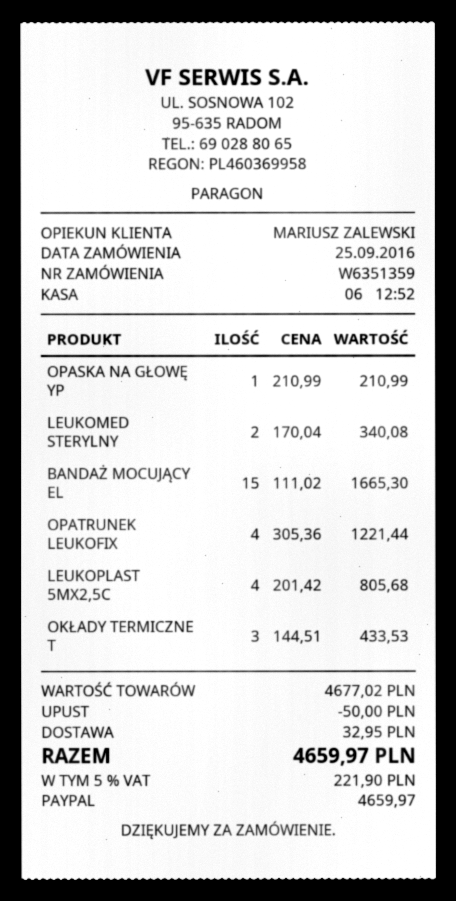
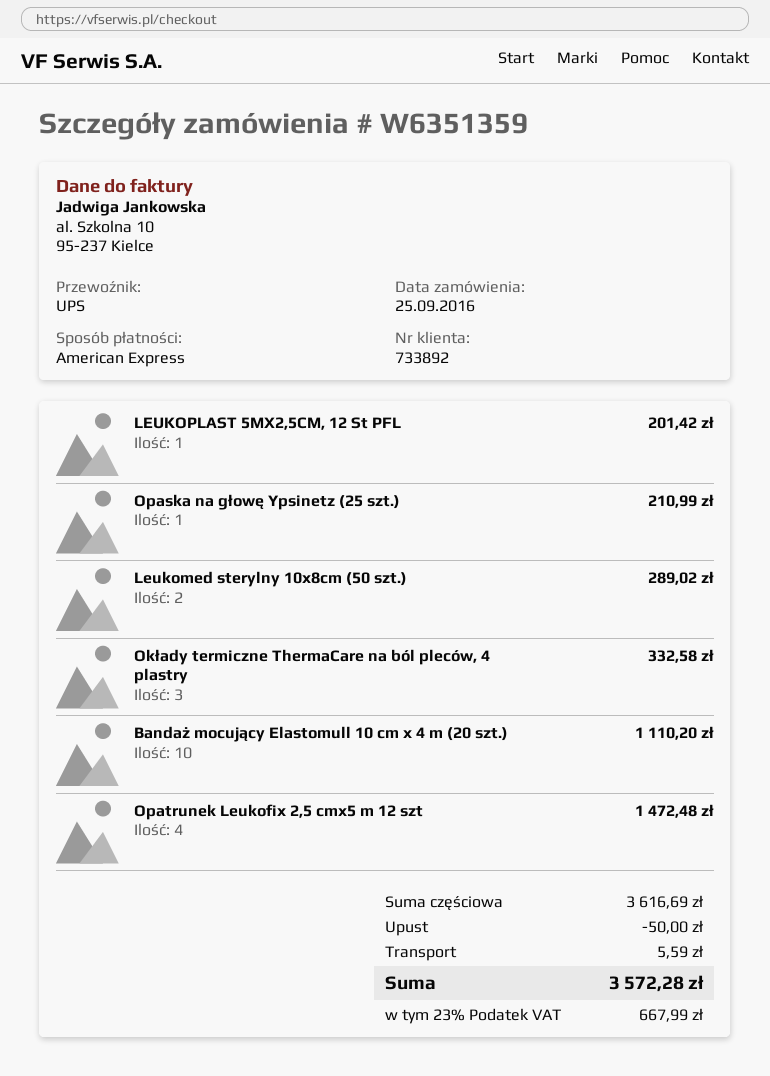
payment method: PayPal -> American Express
LEUKOMED STERYLNY: 2 for 340.08 -> 2 for 289.02
BANDAŻ MOCUJĄCY EL: 15 for 1665.30 -> 10 for 1110.20
OPATRUNEK LEUKOFIX: 4 for 1221.44 -> 4 for 1472.48
LEUKOPLAST 5MX2,5C: 4 for 805.68 -> 1 for 201.42
OKŁADY TERMICZNE T: 3 for 433.53 -> 3 for 332.58
subtotal: 4677.02 -> 3616.69
shipping: 32.95 -> 5.59
tax: 5% = 221.90 -> 23% = 667.99
total: 4659.97 -> 3572.28

